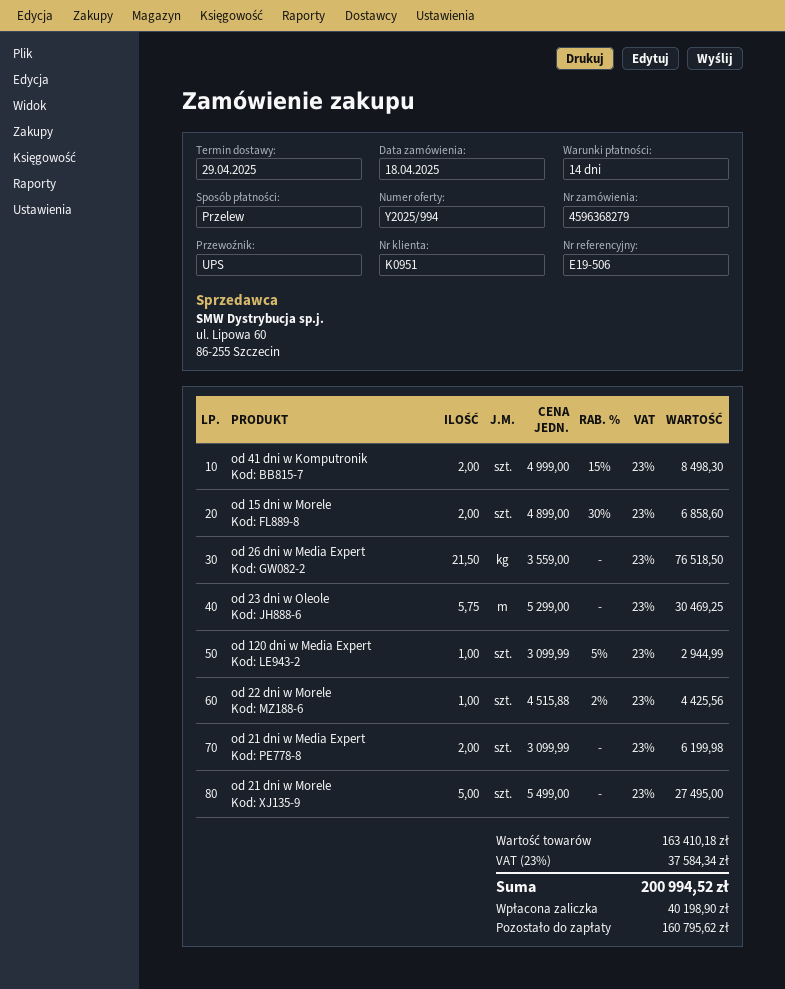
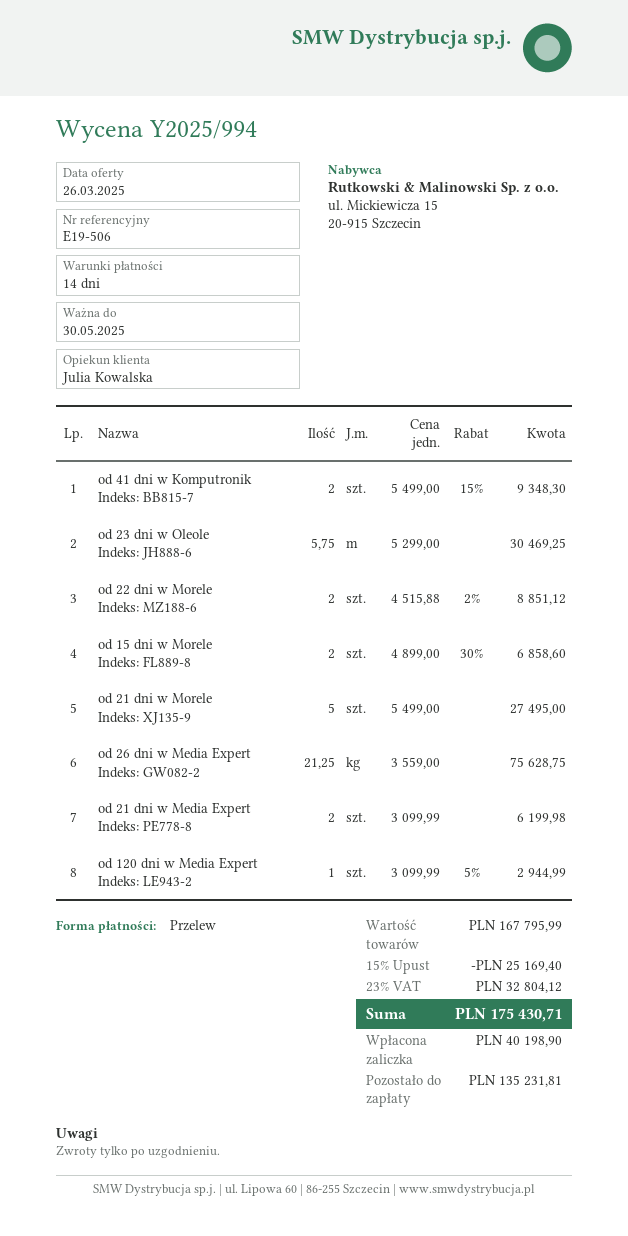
od 41 dni w Komputronik: 2 x 4999.00 - 15% = 8498.30 -> 2 x 5499.00 - 15% = 9348.30
od 26 dni w Media Expert: 21.5 x 3559.00 = 76518.50 -> 21.25 x 3559.00 = 75628.75
od 22 dni w Morele: 1 x 4515.88 - 2% = 4425.56 -> 2 x 4515.88 - 2% = 8851.12
subtotal: 163410.18 -> 167795.99
discount: none -> 15% = 25169.40
tax: 23% = 37584.34 -> 23% = 32804.12
total: 200994.52 -> 175430.71
balance: 160795.62 -> 135231.81

